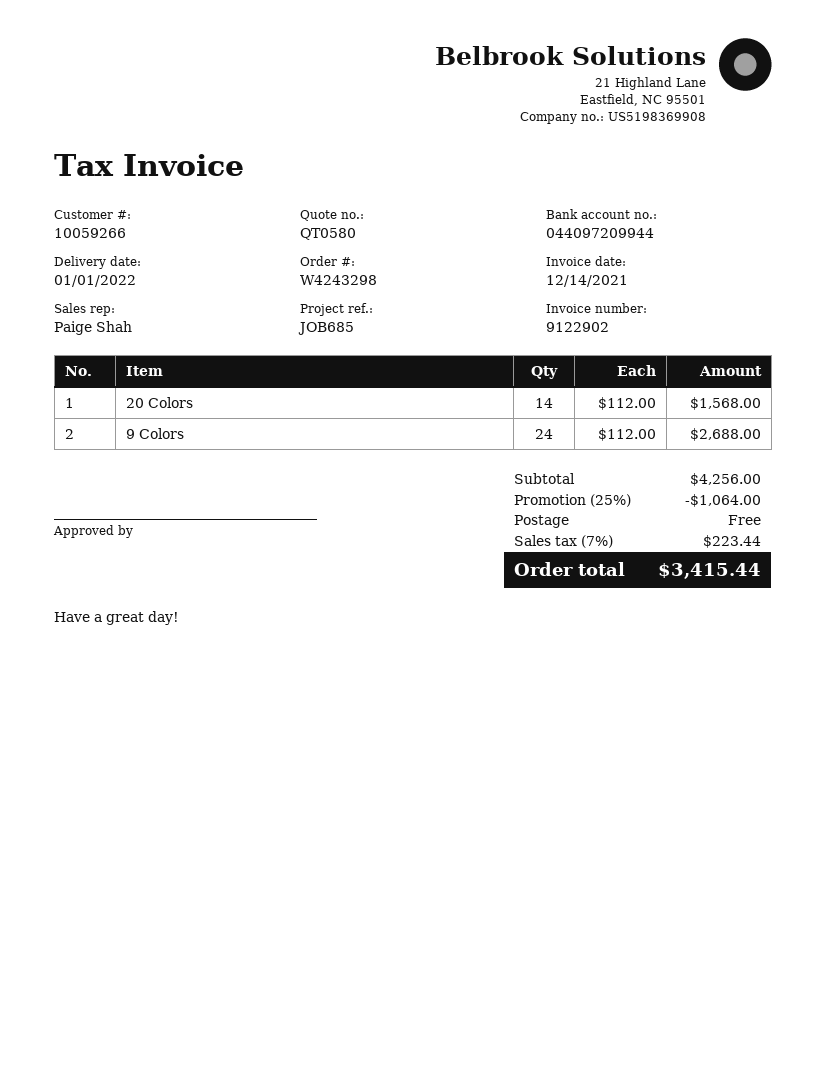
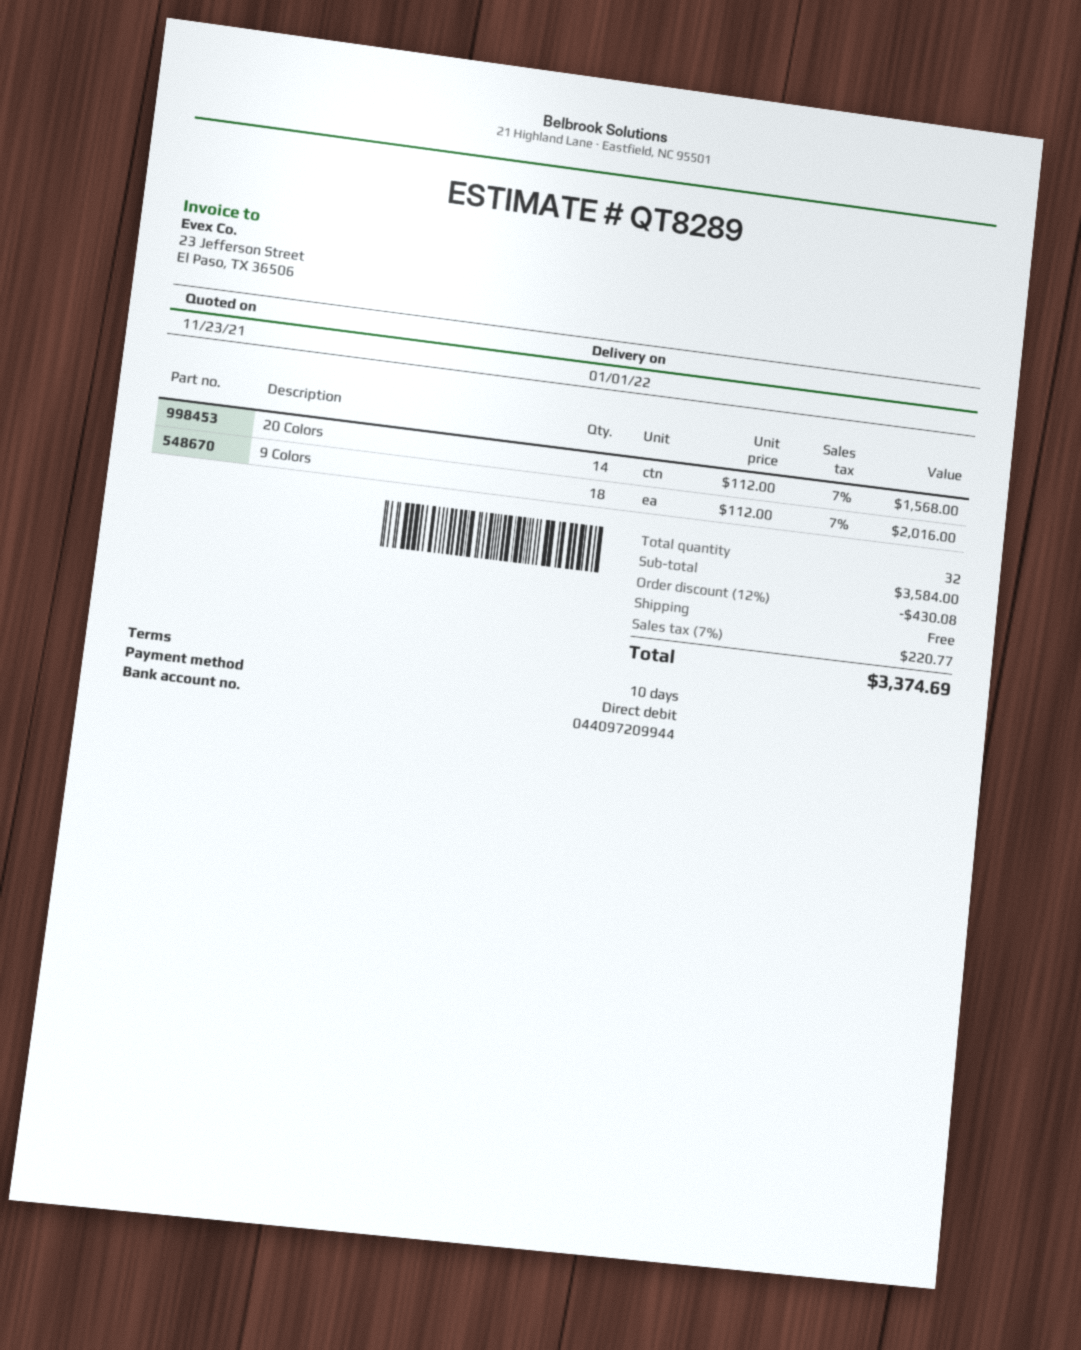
quote number: QT0580 -> QT8289
9 Colors: 24 x 112.00 = 2688.00 -> 18 x 112.00 = 2016.00
subtotal: 4256.00 -> 3584.00
discount: 25% = 1064.00 -> 12% = 430.08
tax: 7% = 223.44 -> 7% = 220.77
total: 3415.44 -> 3374.69

